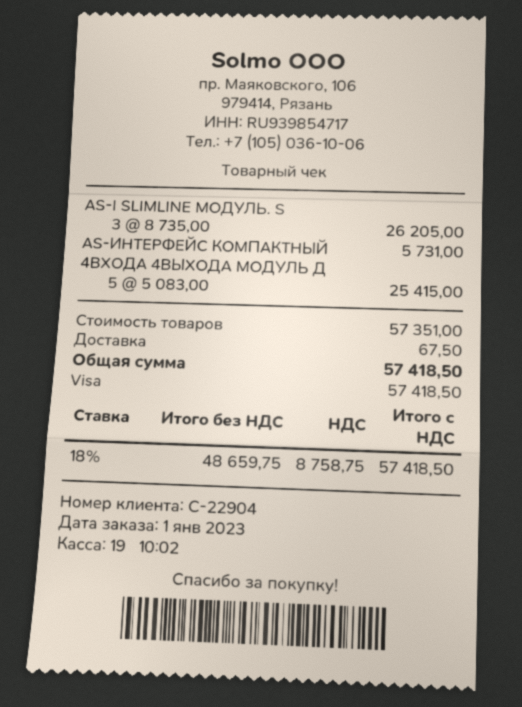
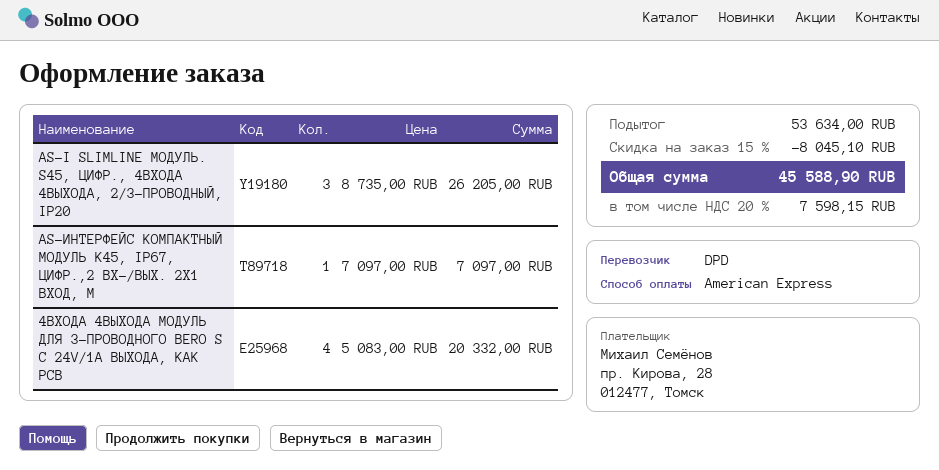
payment method: Visa -> American Express
AS-ИНТЕРФЕЙС КОМПАКТНЫЙ: 1 x 5731.00 = 5731.00 -> 1 x 7097.00 = 7097.00
4ВХОДА 4ВЫХОДА МОДУЛЬ Д: 5 x 5083.00 = 25415.00 -> 4 x 5083.00 = 20332.00
subtotal: 57351.00 -> 53634.00
discount: none -> 15% = 8045.10
shipping: 67.50 -> none
tax: 18% = 8758.75 -> 20% = 7598.15
total: 57418.50 -> 45588.90

